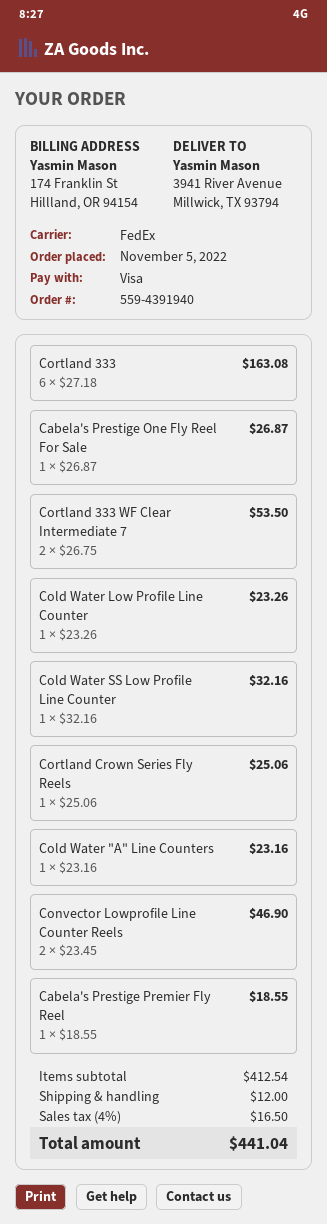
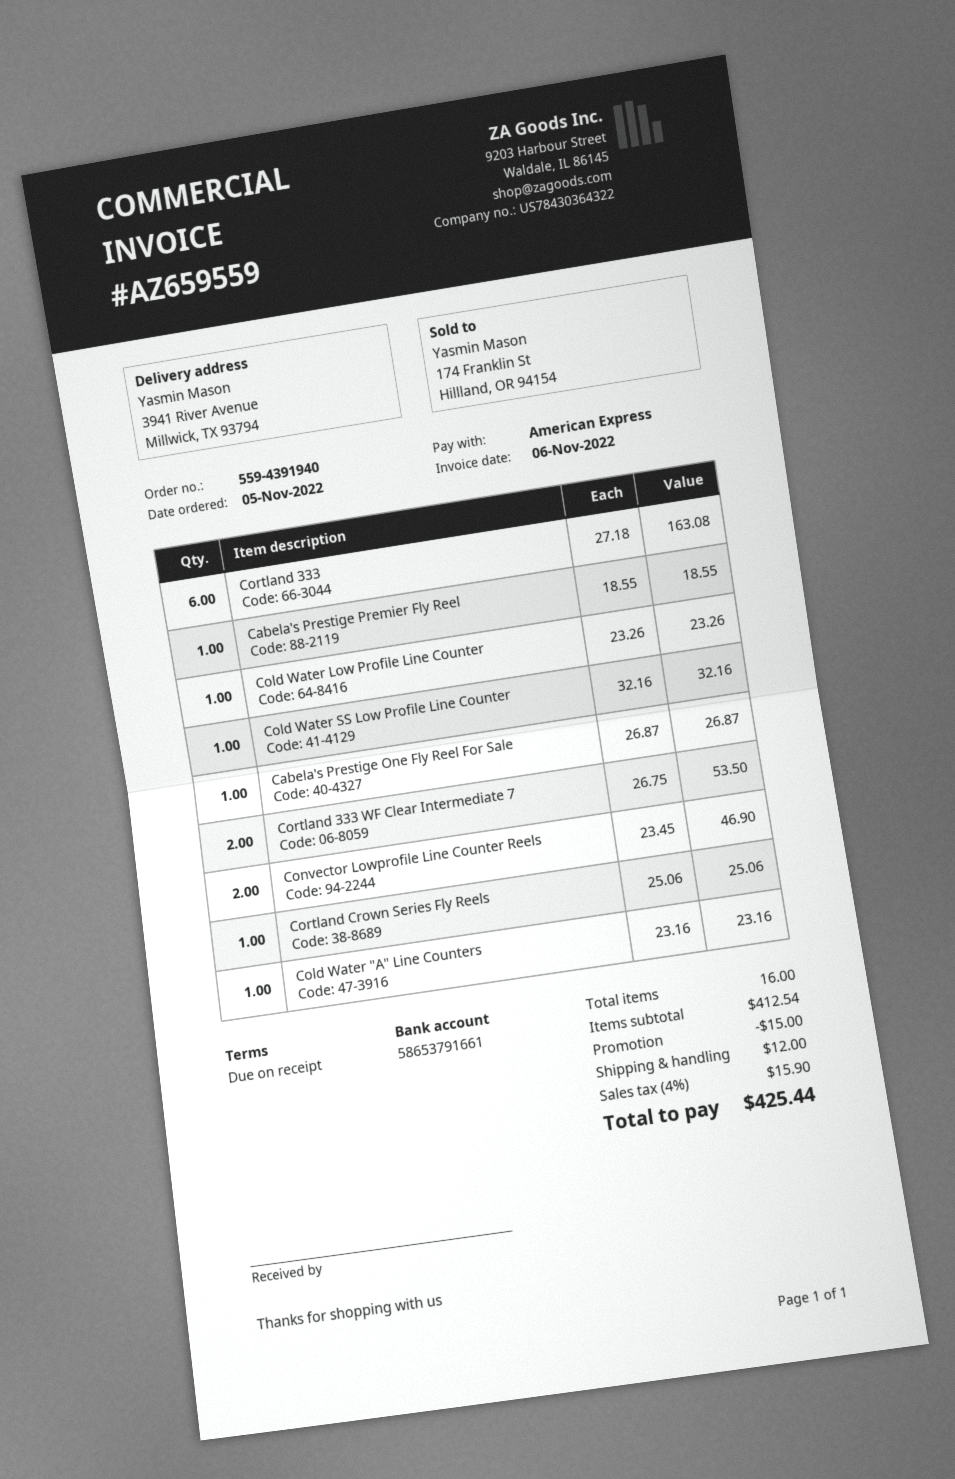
payment method: Visa -> American Express
discount: none -> 15.00
tax: 4% = 16.50 -> 4% = 15.90
total: 441.04 -> 425.44

